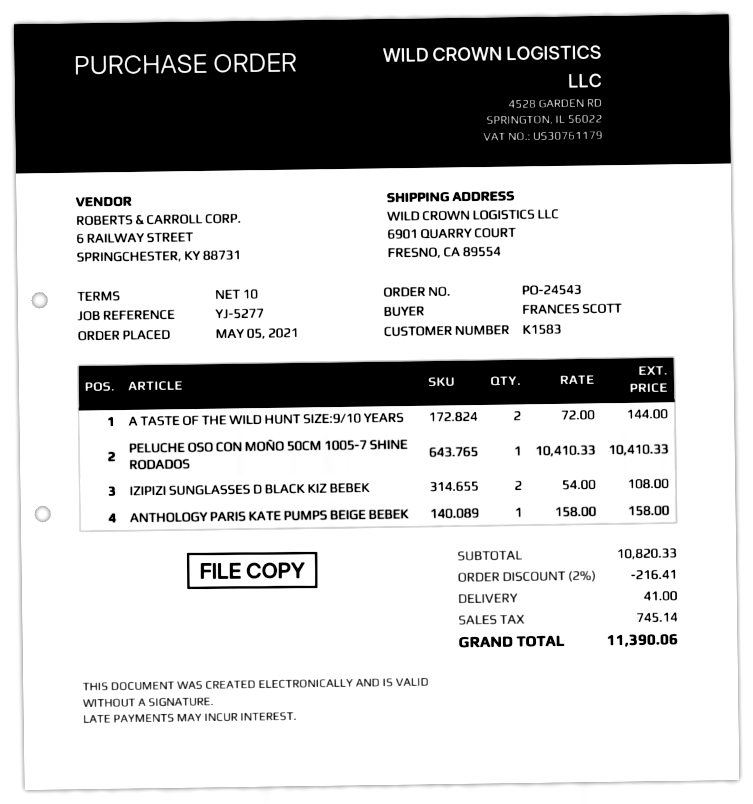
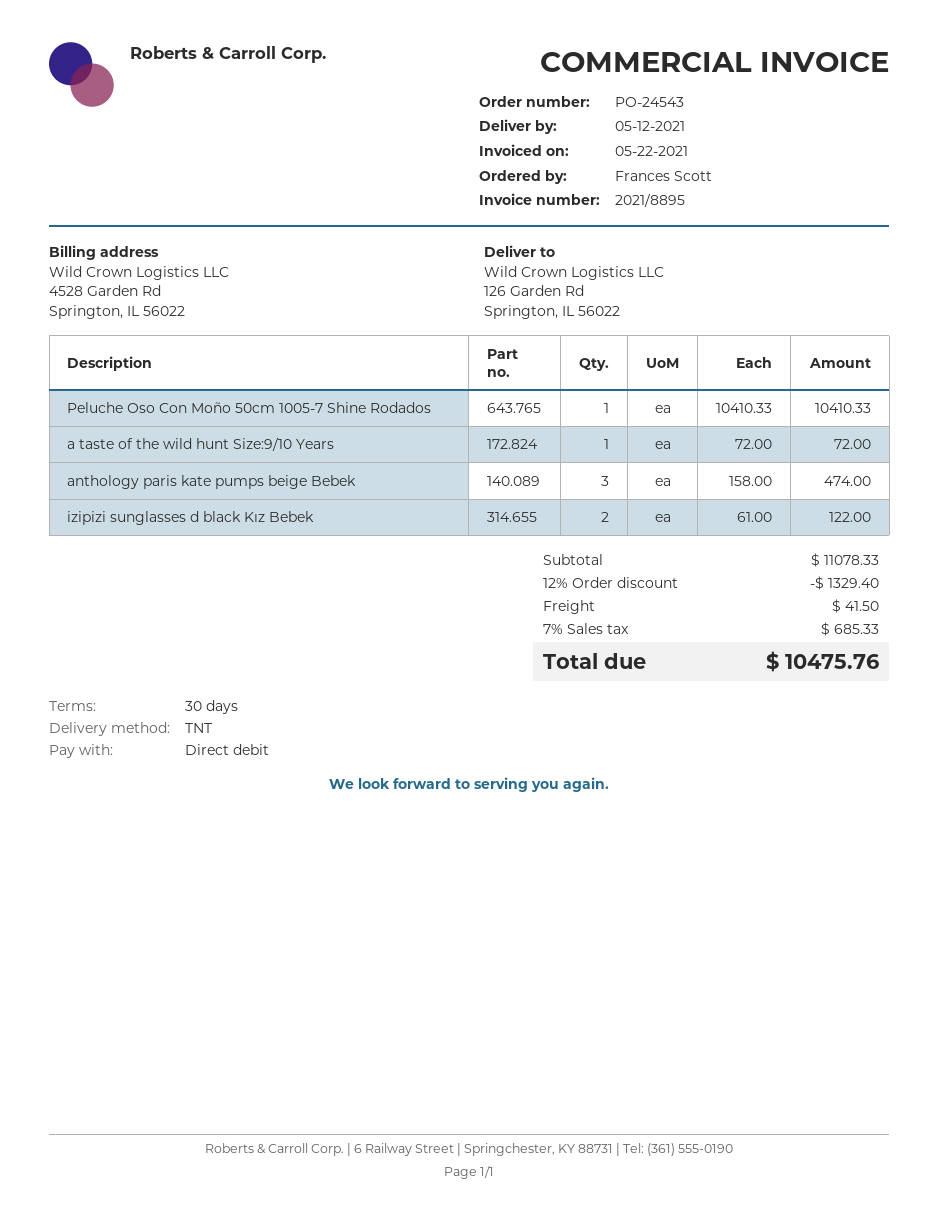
payment terms: 10 days -> 30 days
ship to: 6901 QUARRY COURT, FRESNO, CA 89554 -> 126 Garden Rd, Springton, IL 56022
A TASTE OF THE WILD HUNT SIZE:9/10 YEARS: 2 x 72.00 = 144.00 -> 1 x 72.00 = 72.00
IZIPIZI SUNGLASSES D BLACK KIZ BEBEK: 2 x 54.00 = 108.00 -> 2 x 61.00 = 122.00
ANTHOLOGY PARIS KATE PUMPS BEIGE BEBEK: 1 x 158.00 = 158.00 -> 3 x 158.00 = 474.00
subtotal: 10820.33 -> 11078.33
discount: 2% = 216.41 -> 12% = 1329.40
shipping: 41.00 -> 41.50
tax: 745.14 -> 685.33
total: 11390.06 -> 10475.76

